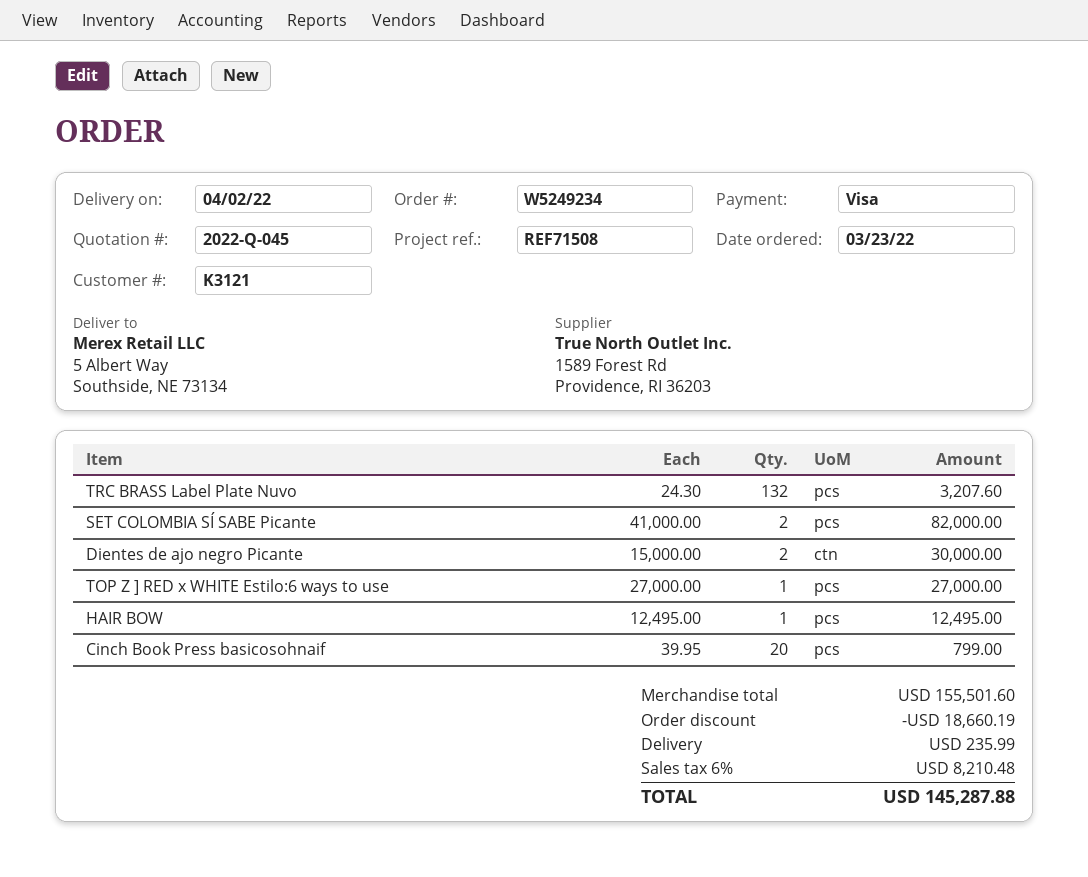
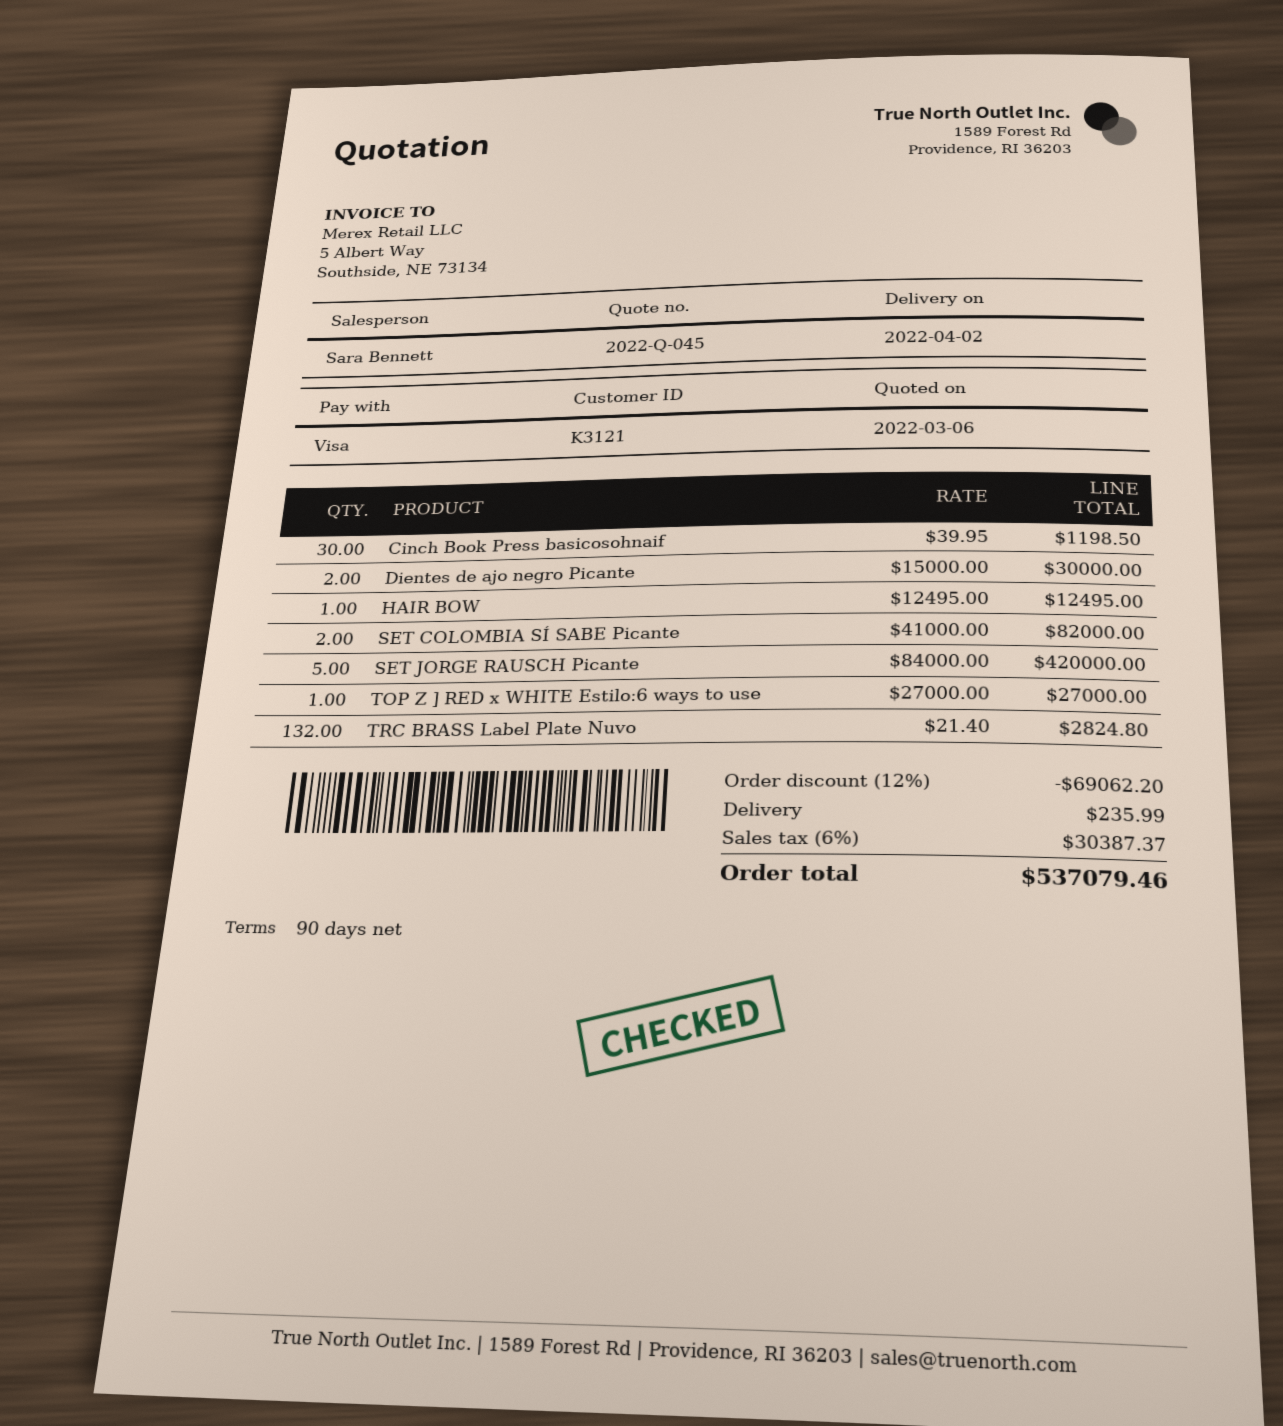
TRC BRASS Label Plate Nuvo: 132 x 24.30 = 3207.60 -> 132 x 21.40 = 2824.80
Cinch Book Press basicosohnaif: 20 x 39.95 = 799.00 -> 30 x 39.95 = 1198.50
SET JORGE RAUSCH Picante: none -> 5 x 84000.00 = 420000.00
discount: 18660.19 -> 69062.20
tax: 6% = 8210.48 -> 6% = 30387.37
total: 145287.88 -> 537079.46

